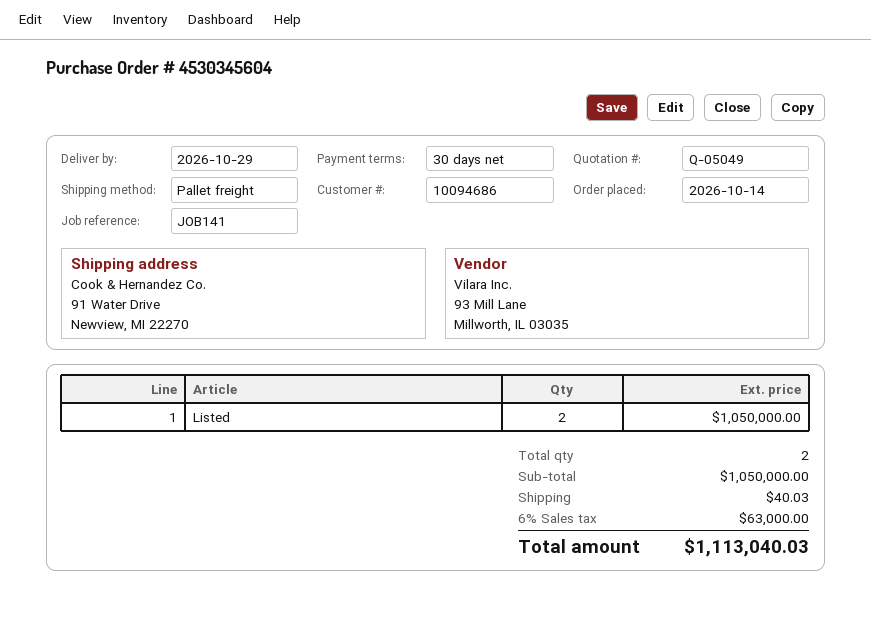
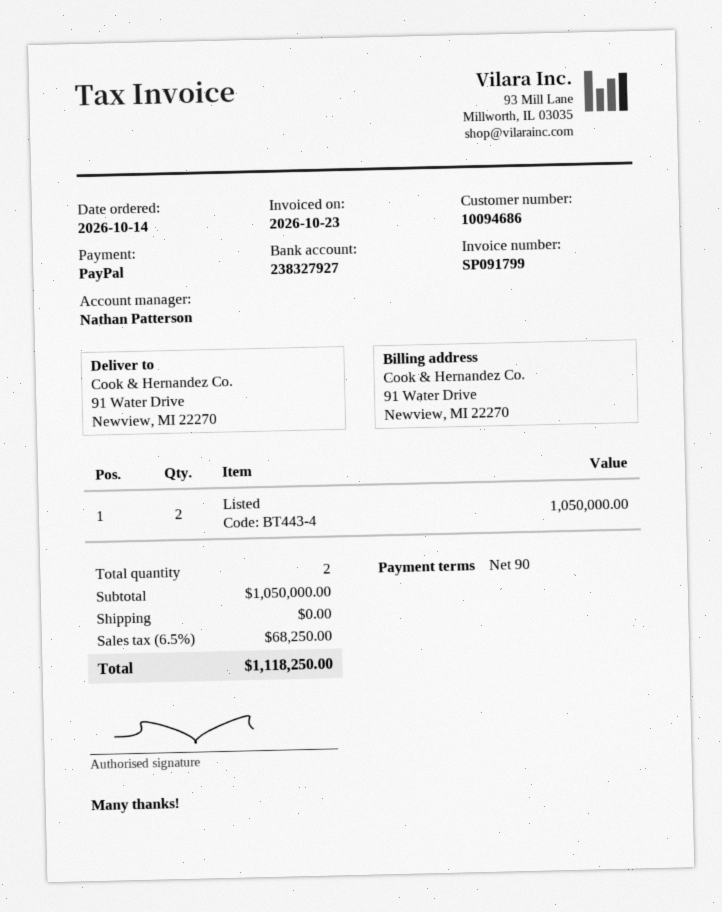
payment terms: 30 days -> 90 days
shipping: 40.03 -> 0.00
tax: 6% = 63000.00 -> 6.5% = 68250.00
total: 1113040.03 -> 1118250.00

